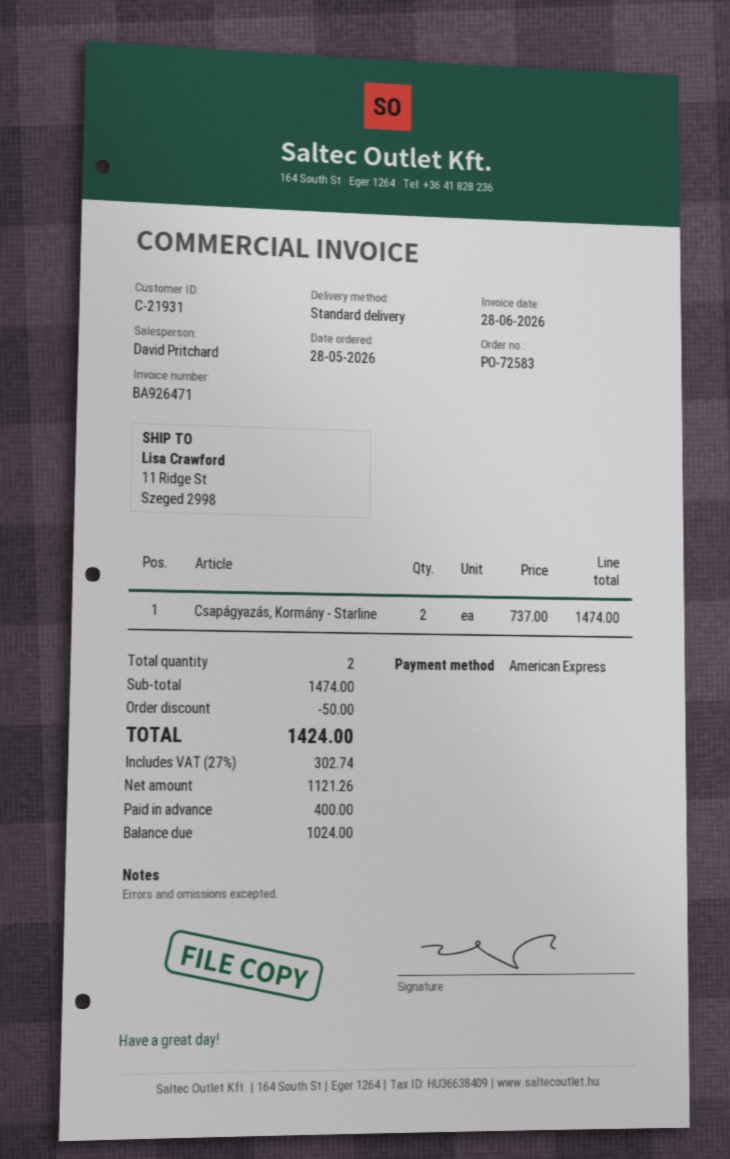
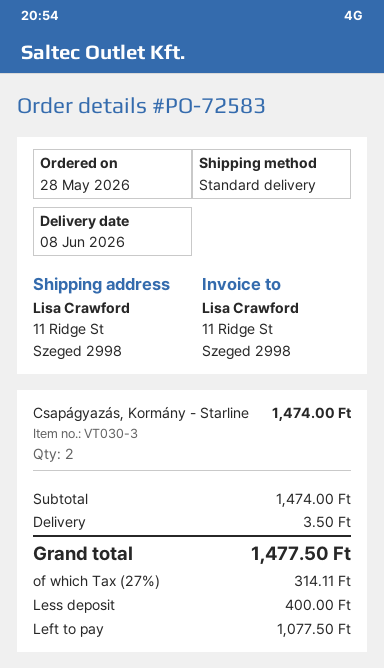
discount: 50.00 -> none
shipping: none -> 3.50
tax: 27% = 302.74 -> 27% = 314.11
total: 1424.00 -> 1477.50
balance: 1024.00 -> 1077.50

